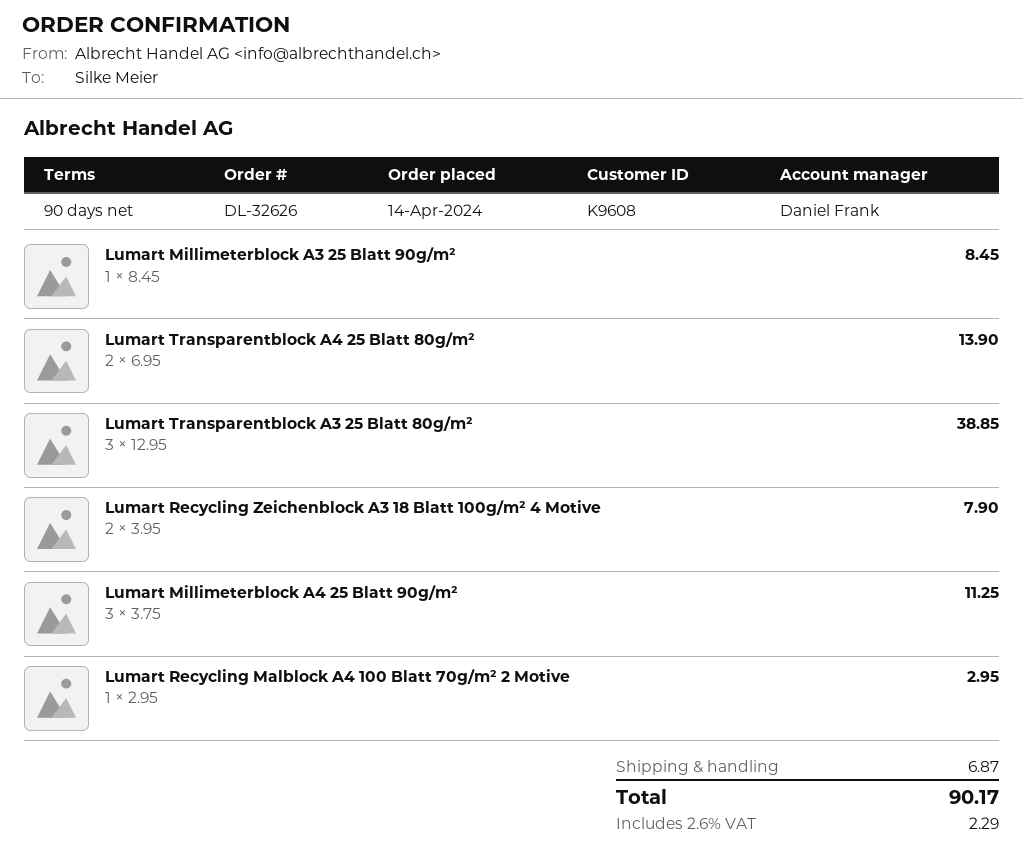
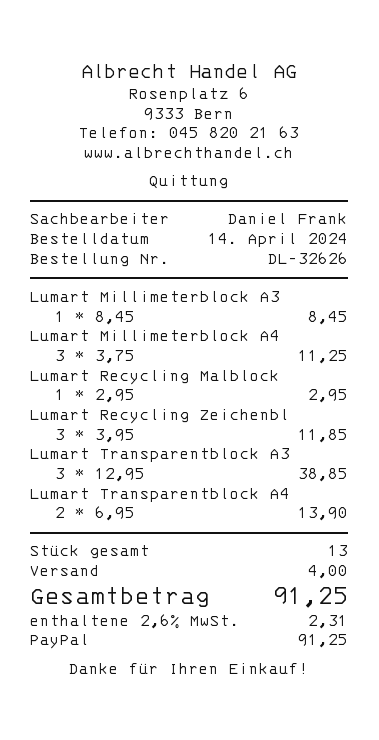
Lumart Recycling Zeichenblock A3 18 Blatt 100g/m² 4 Motive: 2 x 3.95 = 7.90 -> 3 x 3.95 = 11.85
shipping: 6.87 -> 4.00
tax: 2.6% = 2.29 -> 2.6% = 2.31
total: 90.17 -> 91.25

